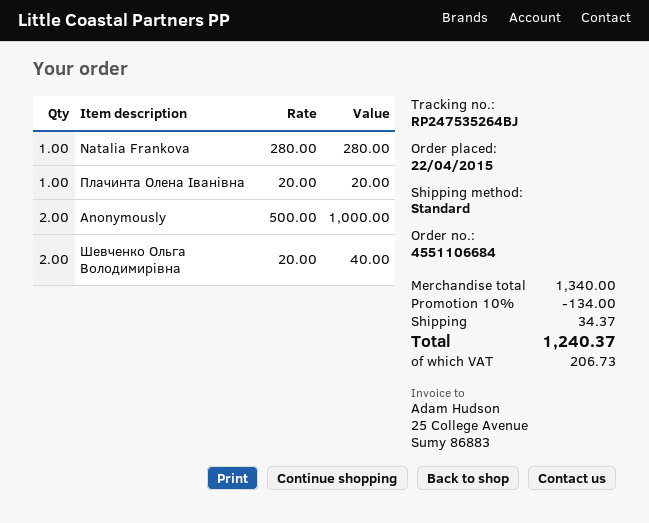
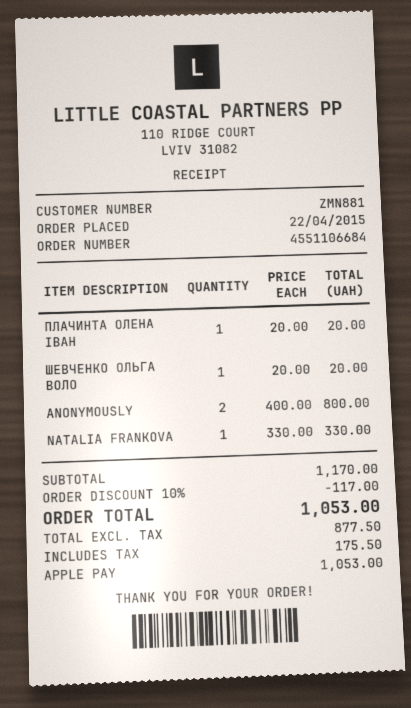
Natalia Frankova: 1 x 280.00 = 280.00 -> 1 x 330.00 = 330.00
Anonymously: 2 x 500.00 = 1000.00 -> 2 x 400.00 = 800.00
Шевченко Ольга Володимирівна: 2 x 20.00 = 40.00 -> 1 x 20.00 = 20.00
subtotal: 1340.00 -> 1170.00
discount: 10% = 134.00 -> 10% = 117.00
shipping: 34.37 -> none
tax: 206.73 -> 175.50
total: 1240.37 -> 1053.00

